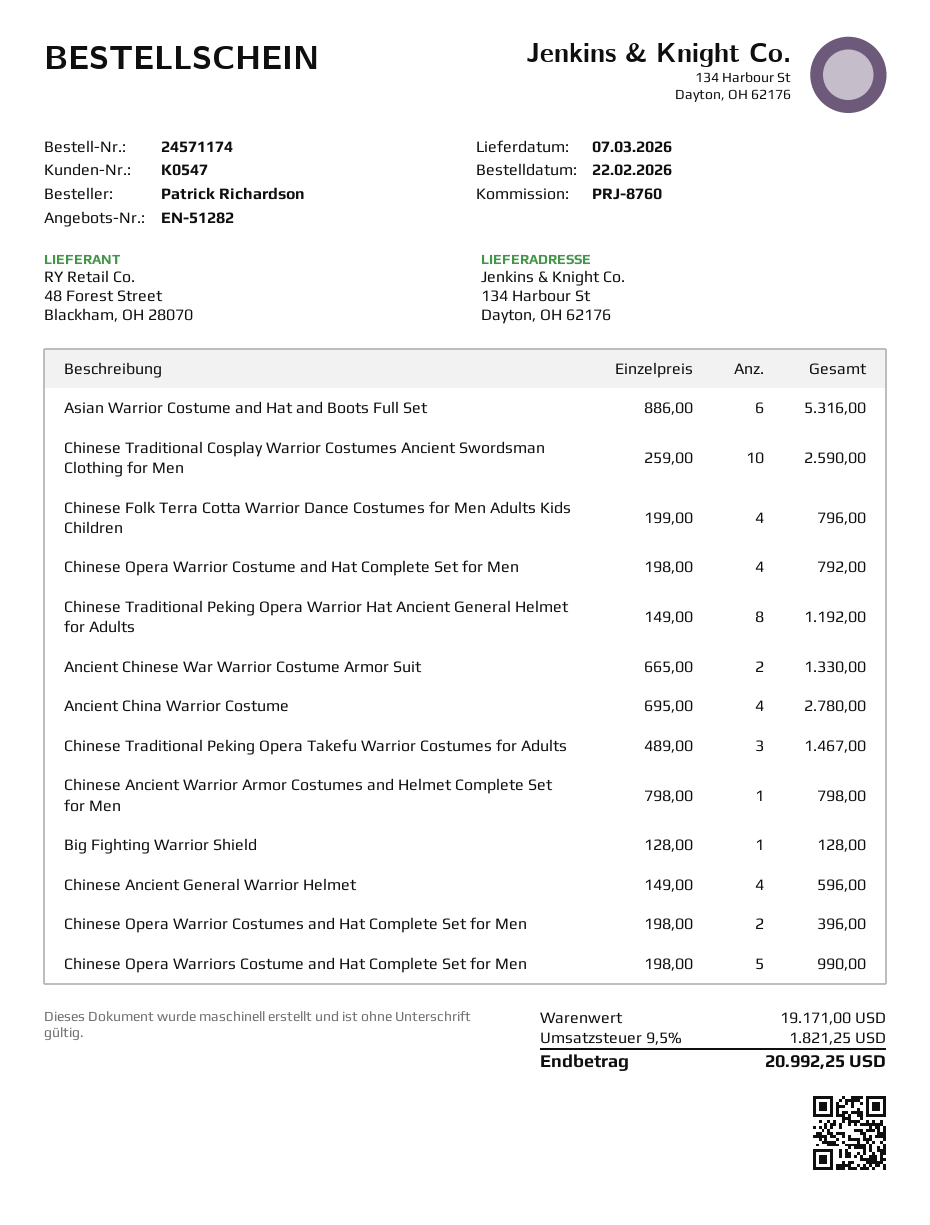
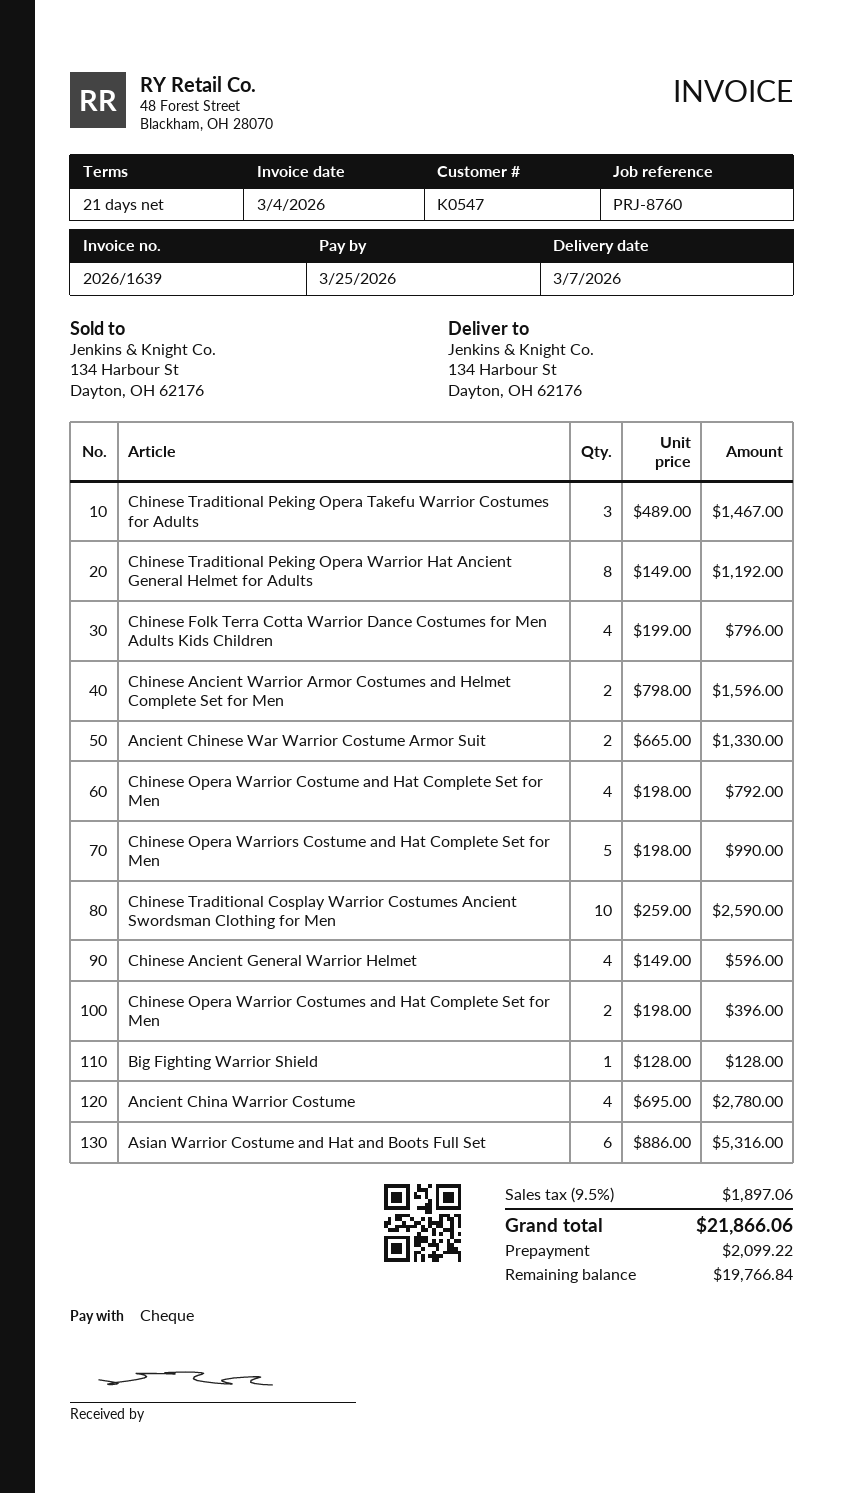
Chinese Ancient Warrior Armor Costumes and Helmet Complete Set for Men: 1 x 798.00 = 798.00 -> 2 x 798.00 = 1596.00
tax: 9.5% = 1821.25 -> 9.5% = 1897.06
total: 20992.25 -> 21866.06

